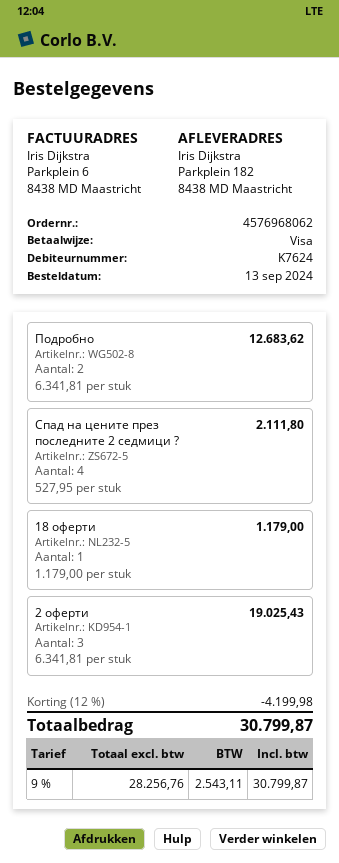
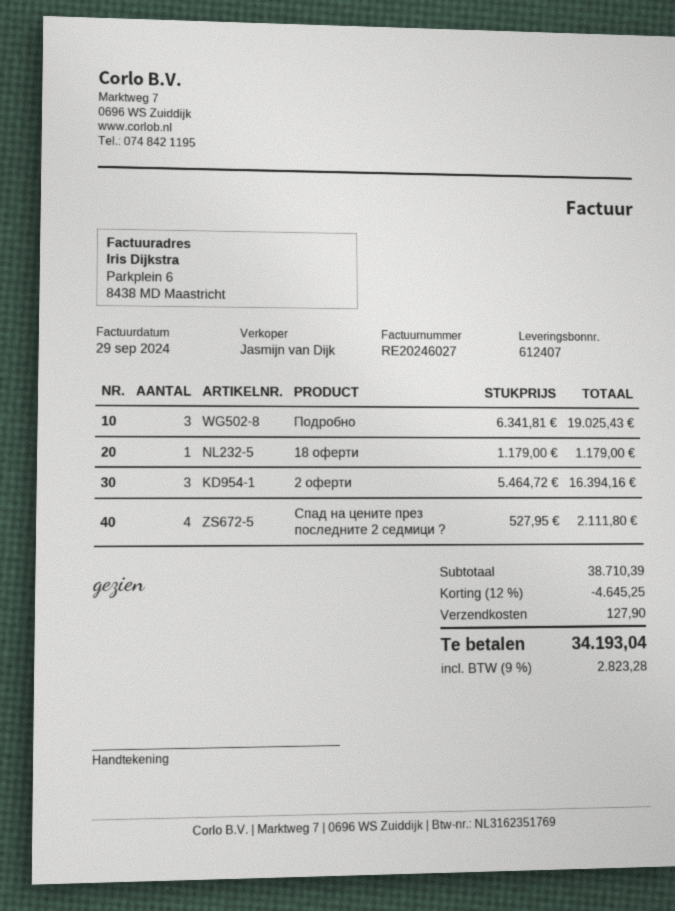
Подробно: 2 x 6341.81 = 12683.62 -> 3 x 6341.81 = 19025.43
2 оферти: 3 x 6341.81 = 19025.43 -> 3 x 5464.72 = 16394.16
discount: 12% = 4199.98 -> 12% = 4645.25
shipping: none -> 127.90
tax: 9% = 2543.11 -> 9% = 2823.28
total: 30799.87 -> 34193.04

